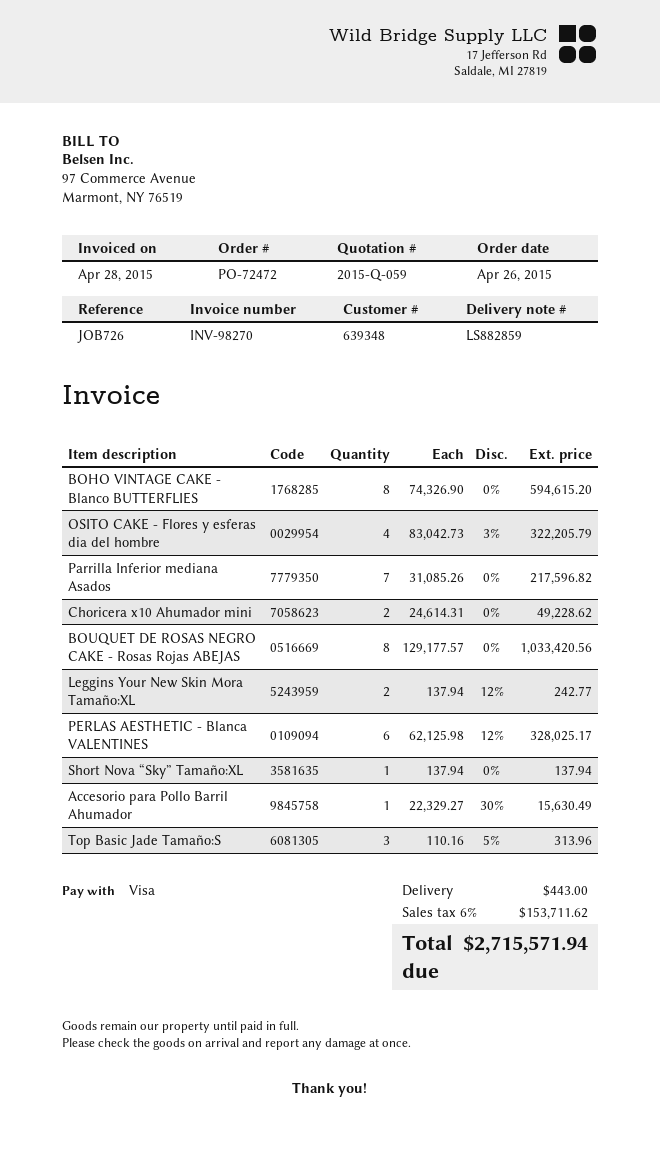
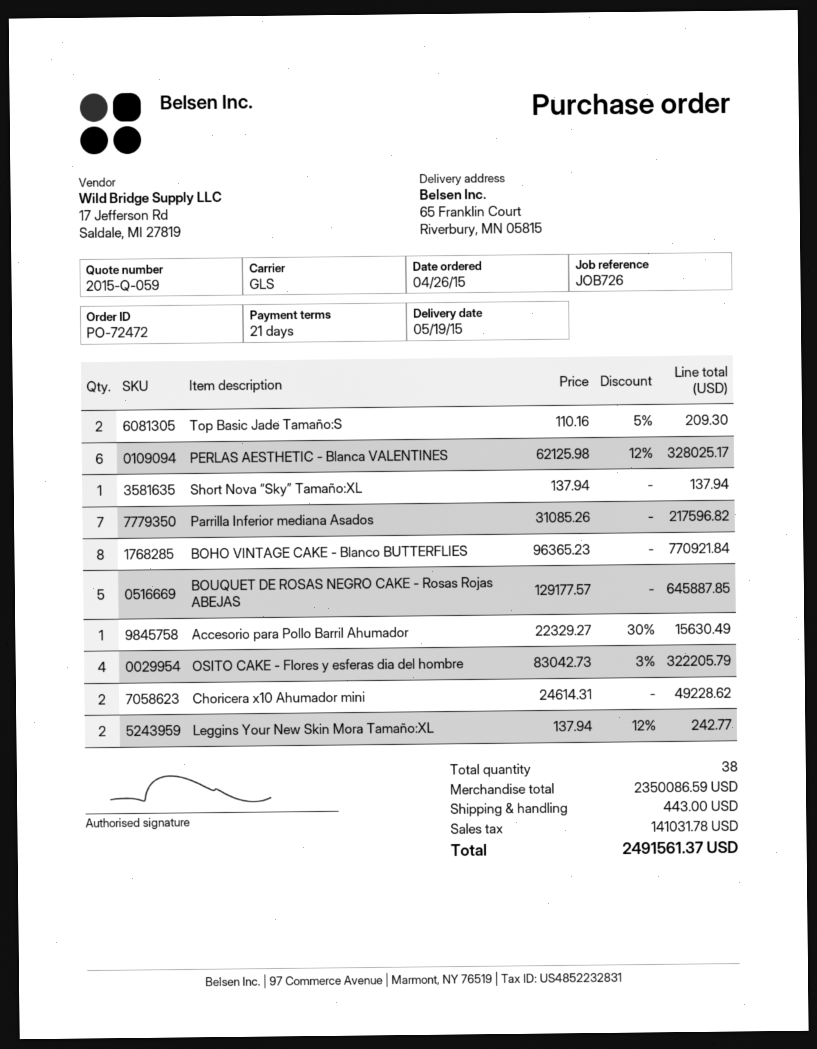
BOHO VINTAGE CAKE - Blanco BUTTERFLIES: 8 x 74326.90 = 594615.20 -> 8 x 96365.23 = 770921.84
BOUQUET DE ROSAS NEGRO CAKE - Rosas Rojas ABEJAS: 8 x 129177.57 = 1033420.56 -> 5 x 129177.57 = 645887.85
Top Basic Jade Tamaño:S: 3 x 110.16 - 5% = 313.96 -> 2 x 110.16 - 5% = 209.30
tax: 153711.62 -> 141031.78
total: 2715571.94 -> 2491561.37

